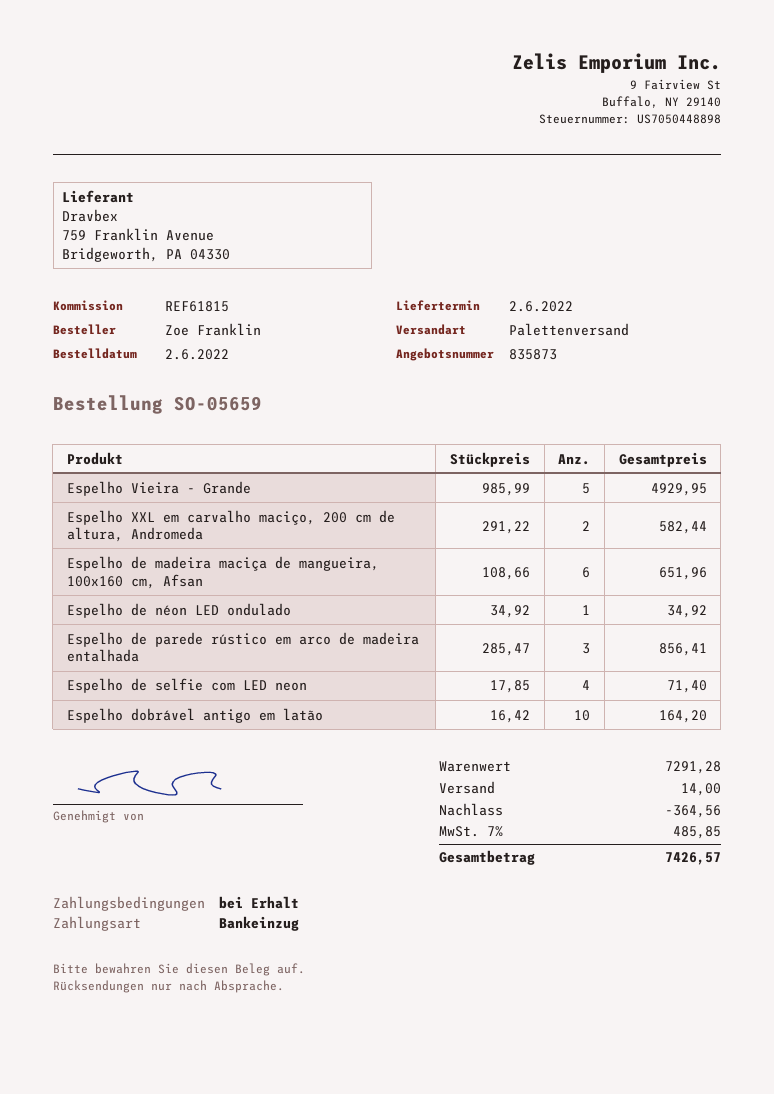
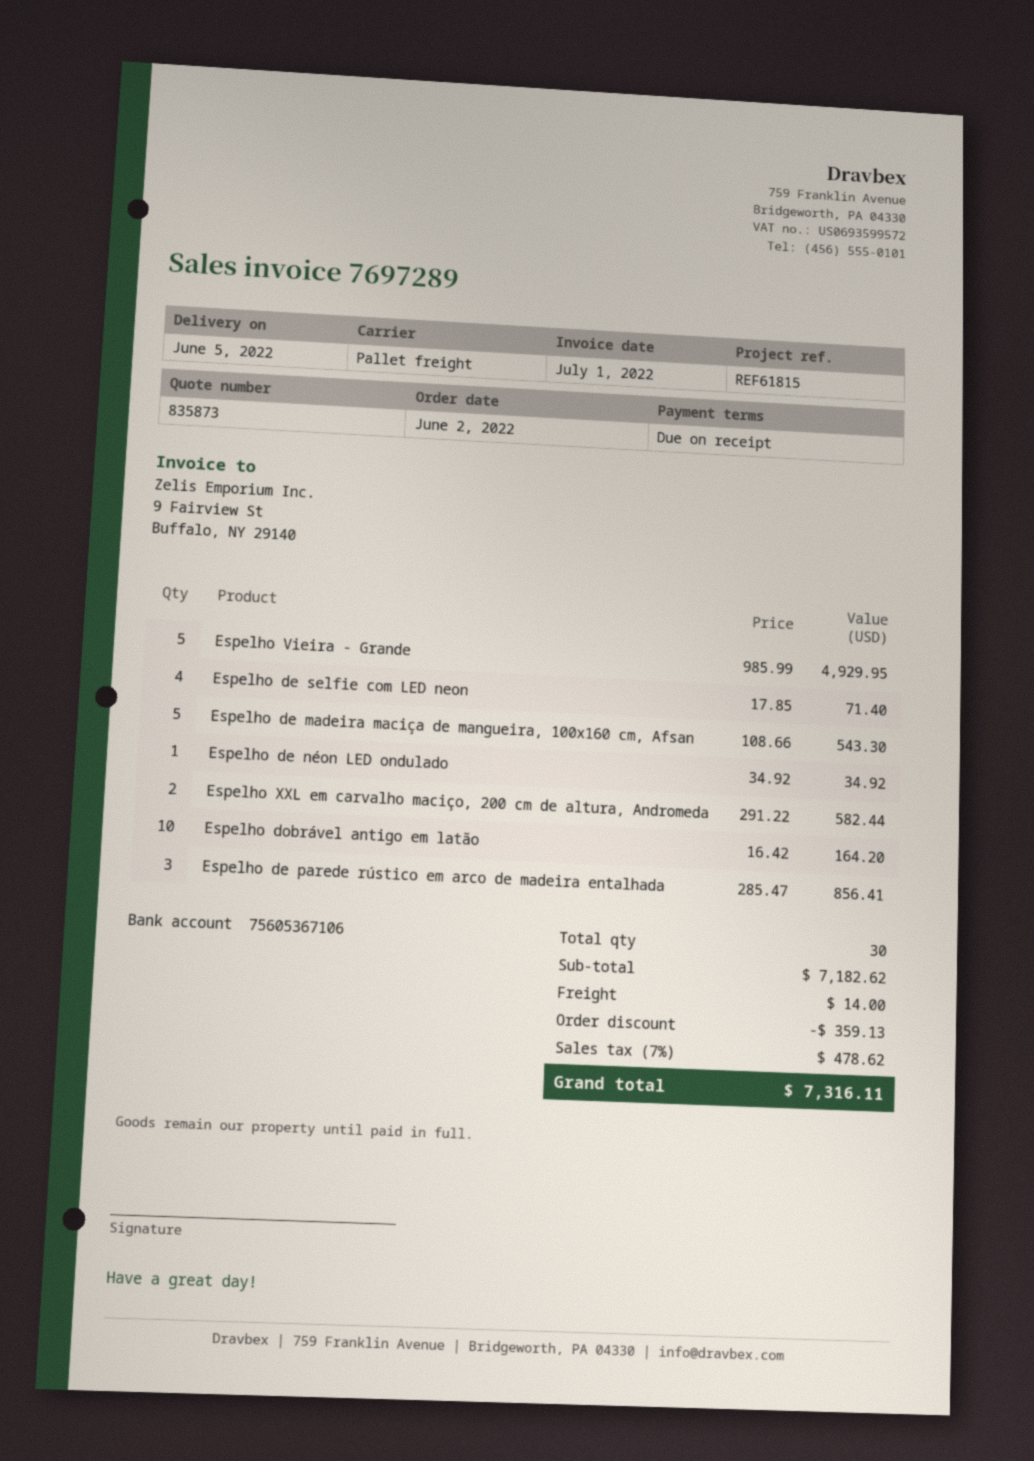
delivery date: 2022-06-02 -> 2022-06-05
Espelho de madeira maciça de mangueira, 100x160 cm, Afsan: 6 x 108.66 = 651.96 -> 5 x 108.66 = 543.30
subtotal: 7291.28 -> 7182.62
discount: 364.56 -> 359.13
tax: 7% = 485.85 -> 7% = 478.62
total: 7426.57 -> 7316.11

